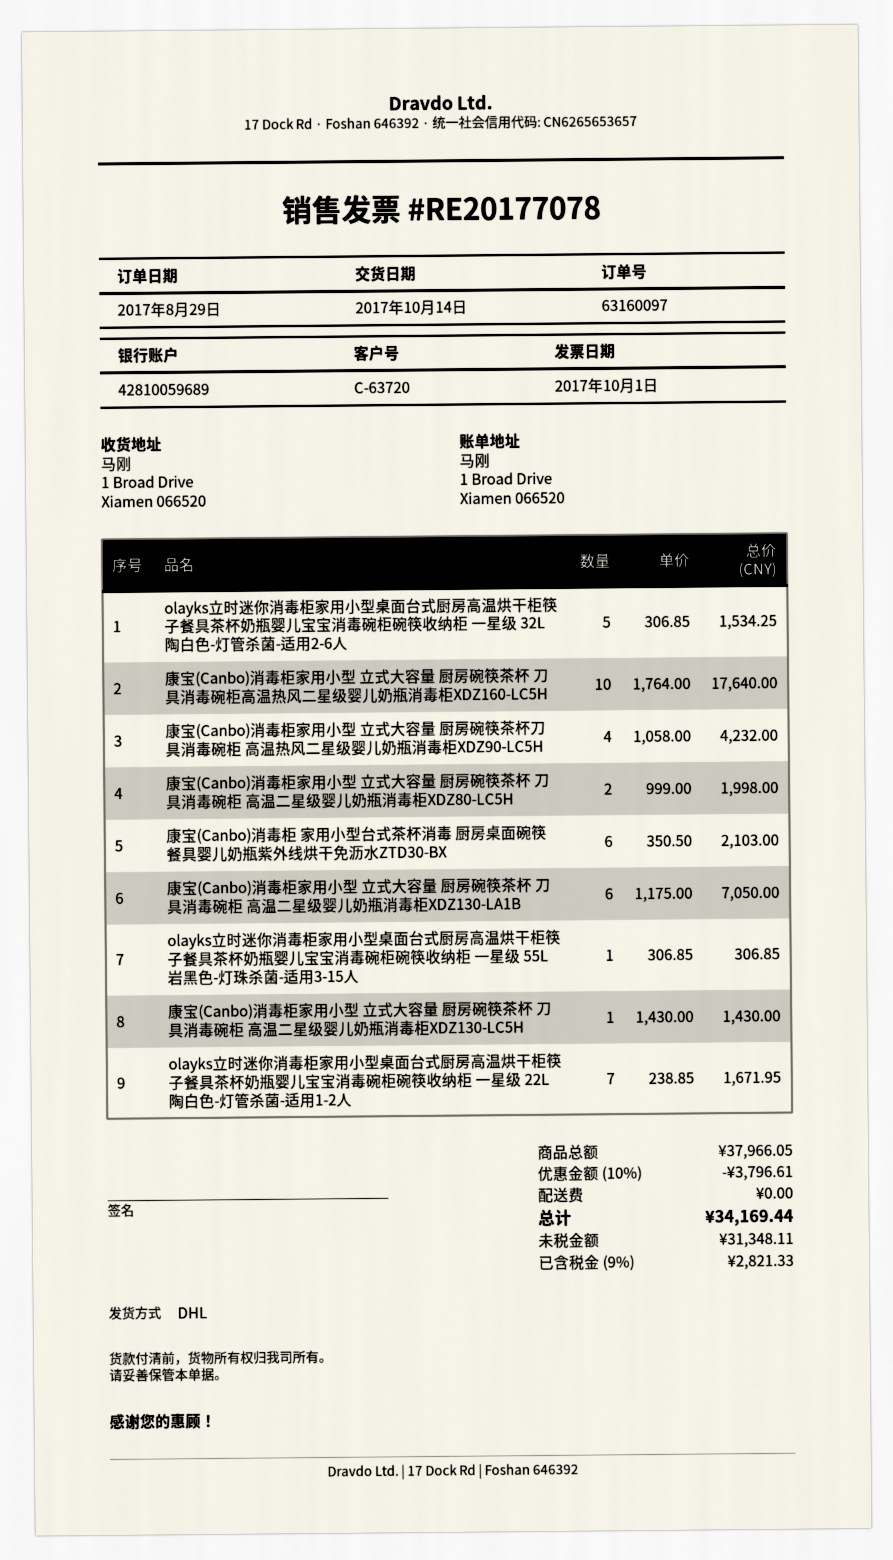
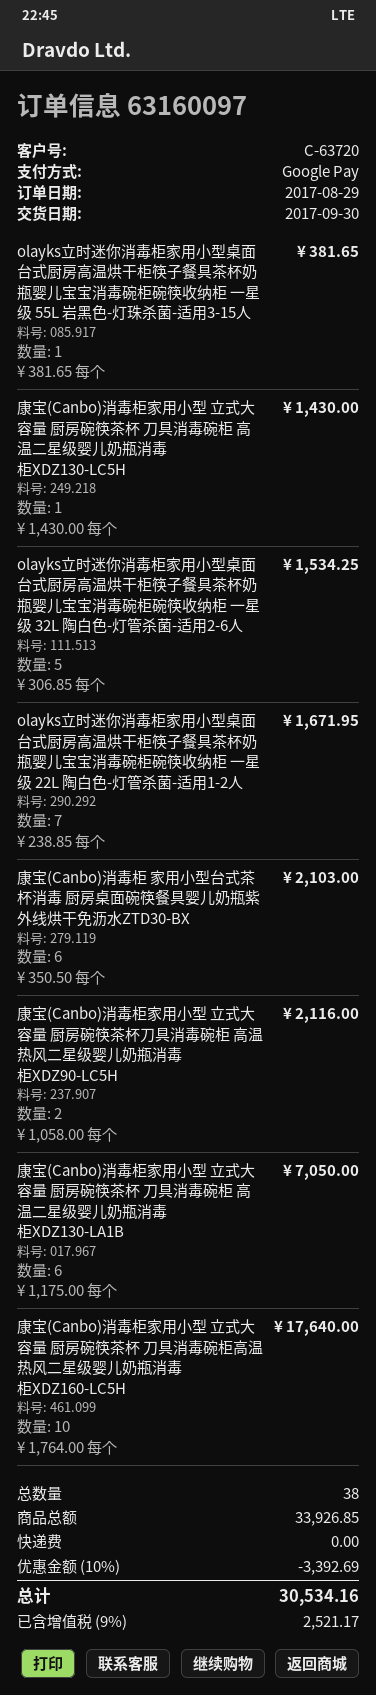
delivery date: 2017-10-14 -> 2017-09-30
康宝(Canbo)消毒柜家用小型 立式大容量 厨房碗筷茶杯刀具消毒碗柜 高温热风二星级婴儿奶瓶消毒柜XDZ90-LC5H: 4 x 1058.00 = 4232.00 -> 2 x 1058.00 = 2116.00
康宝(Canbo)消毒柜家用小型 立式大容量 厨房碗筷茶杯 刀具消毒碗柜 高温二星级婴儿奶瓶消毒柜XDZ80-LC5H: 2 x 999.00 = 1998.00 -> none
olayks立时迷你消毒柜家用小型桌面台式厨房高温烘干柜筷子餐具茶杯奶瓶婴儿宝宝消毒碗柜碗筷收纳柜 一星级 55L 岩黑色-灯珠杀菌-适用3-15人: 1 x 306.85 = 306.85 -> 1 x 381.65 = 381.65
subtotal: 37966.05 -> 33926.85
discount: 10% = 3796.61 -> 10% = 3392.69
tax: 9% = 2821.33 -> 9% = 2521.17
total: 34169.44 -> 30534.16

